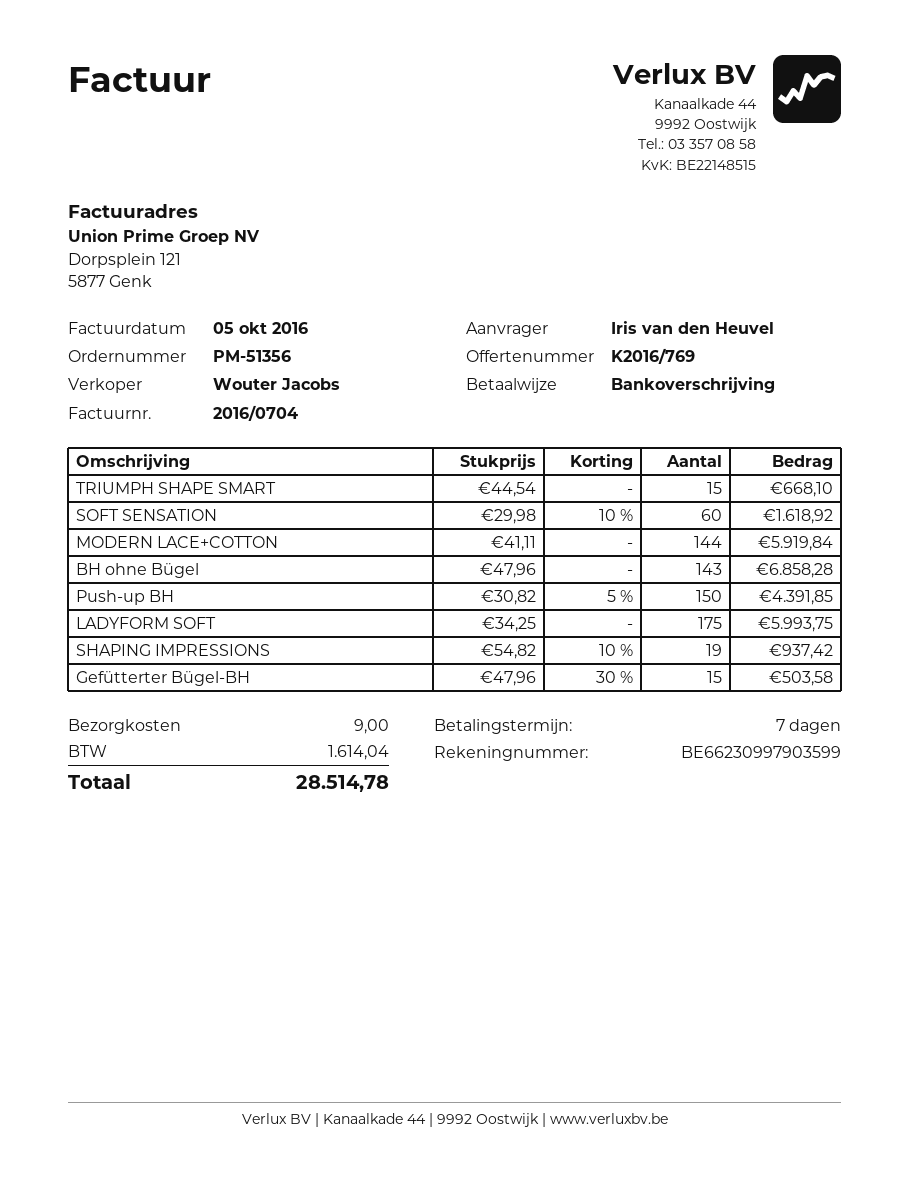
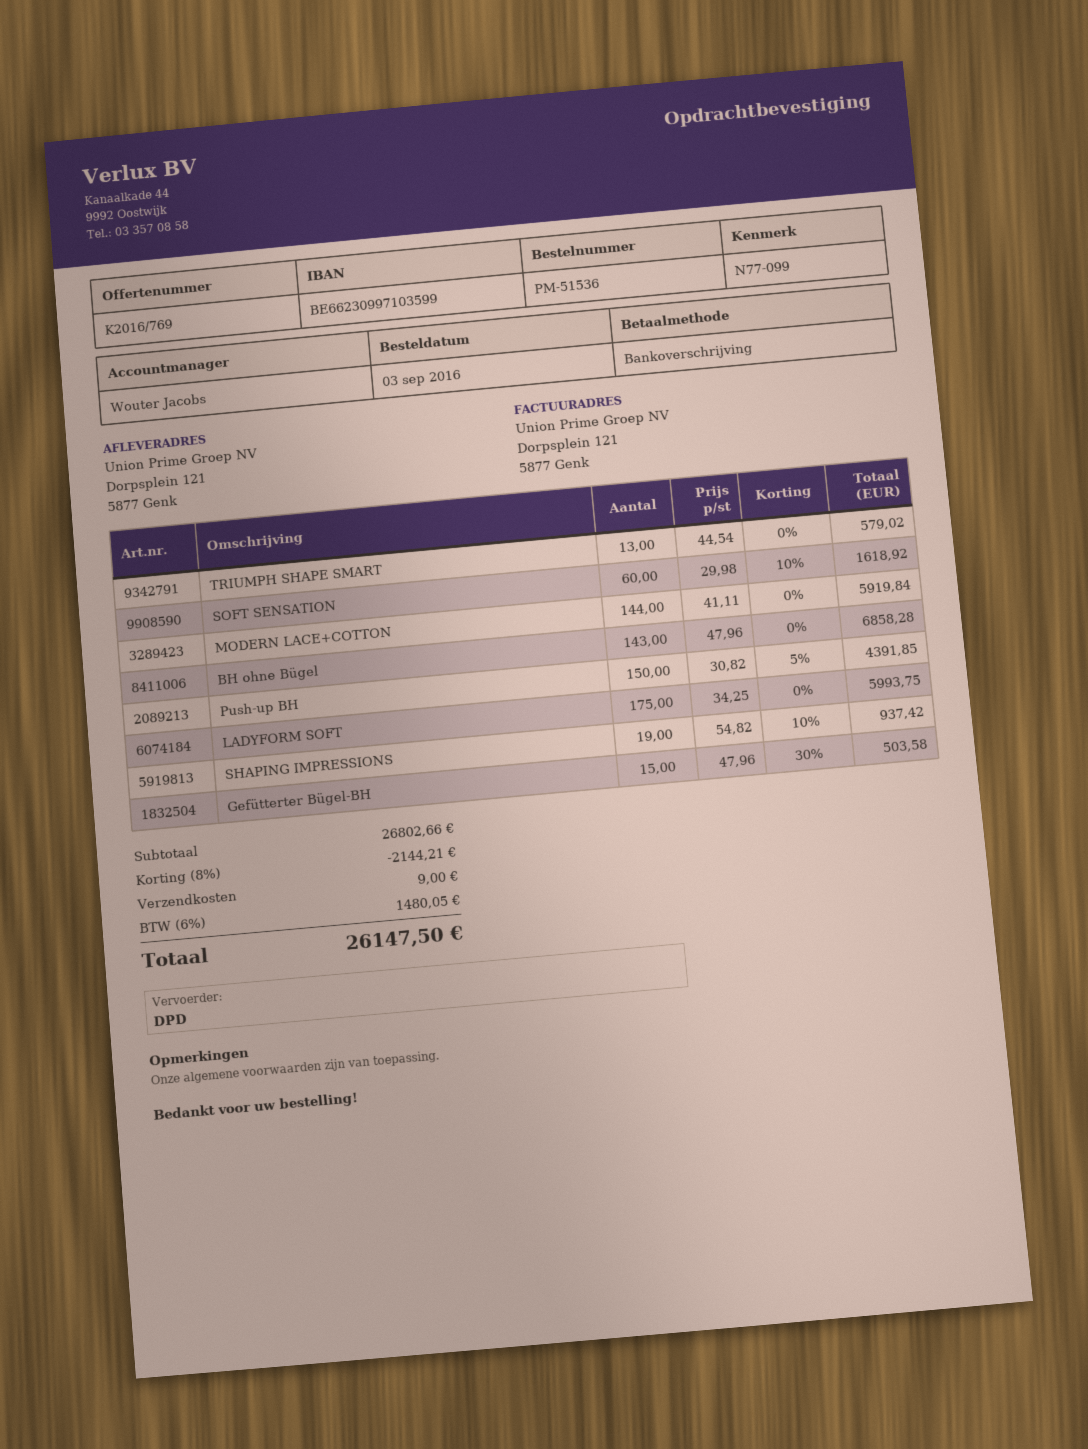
order number: PM-51356 -> PM-51536
bank account: BE66230997903599 -> BE66230997103599
TRIUMPH SHAPE SMART: 15 x 44.54 = 668.10 -> 13 x 44.54 = 579.02
discount: none -> 8% = 2144.21
tax: 1614.04 -> 1480.05
total: 28514.78 -> 26147.50

